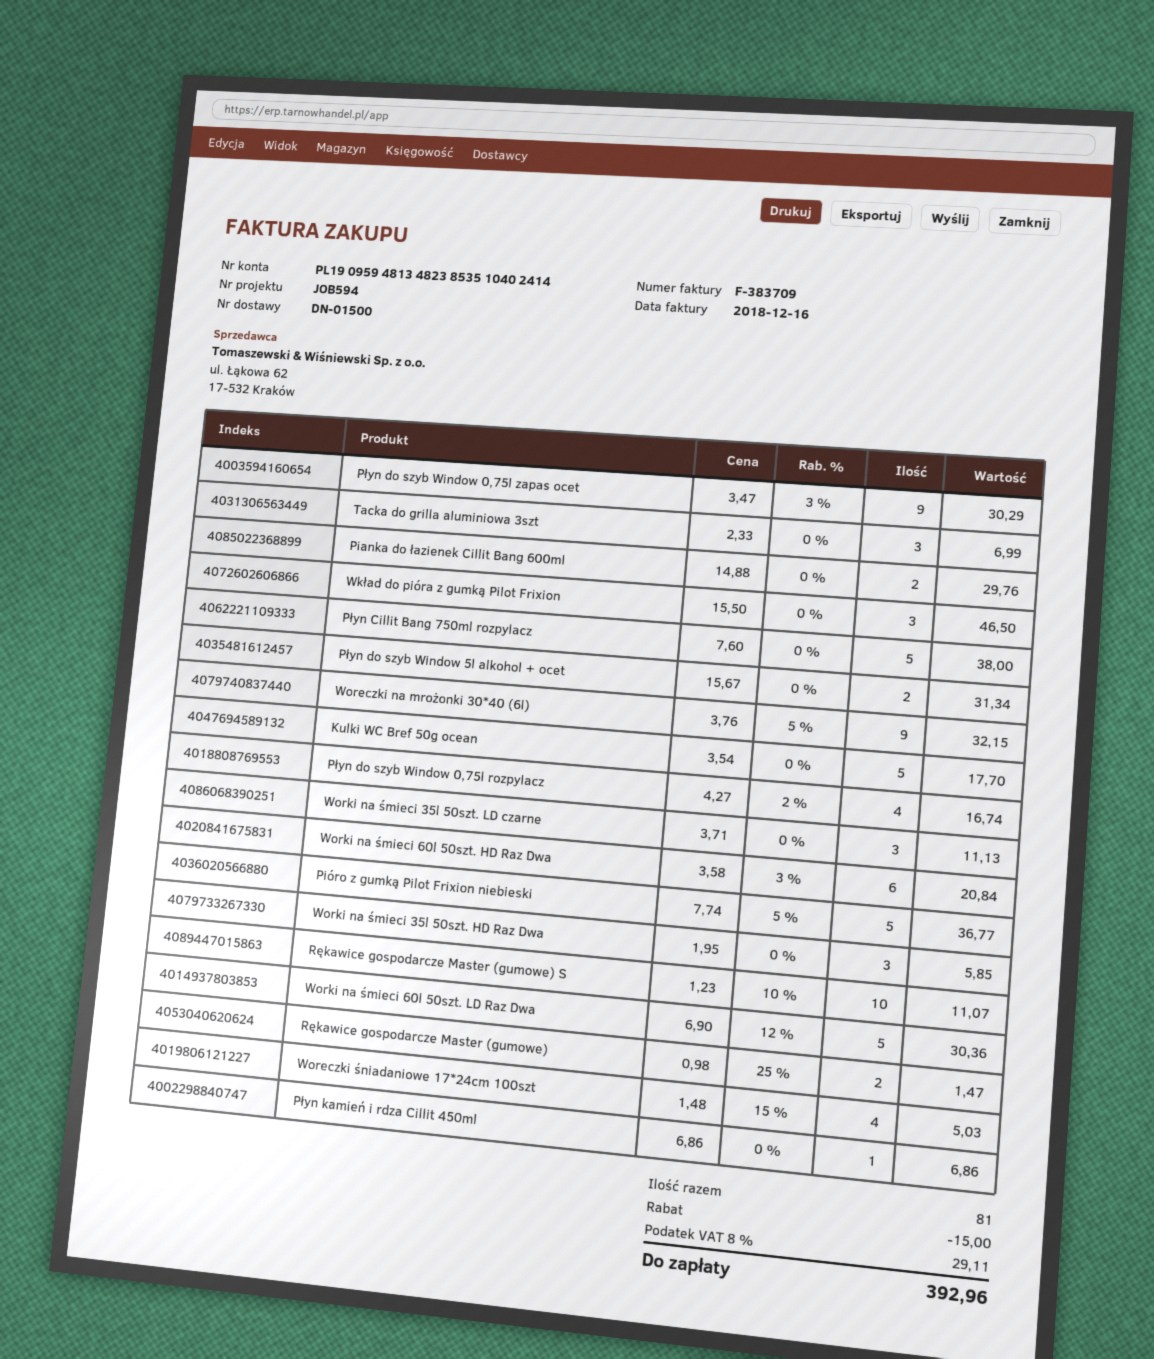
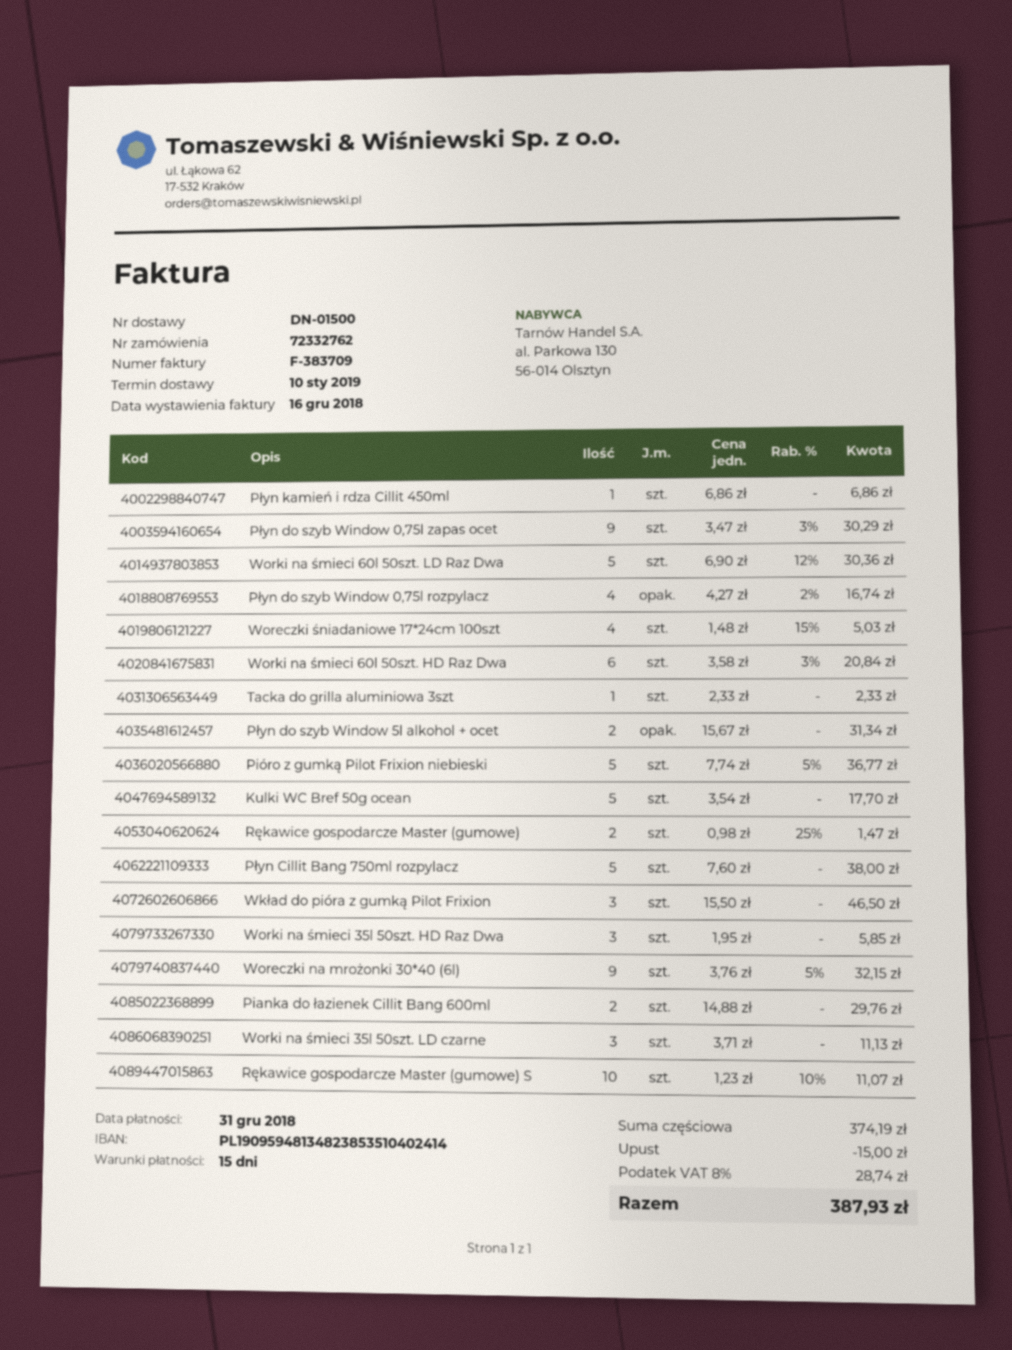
Tacka do grilla aluminiowa 3szt: 3 x 2.33 = 6.99 -> 1 x 2.33 = 2.33
tax: 8% = 29.11 -> 8% = 28.74
total: 392.96 -> 387.93

